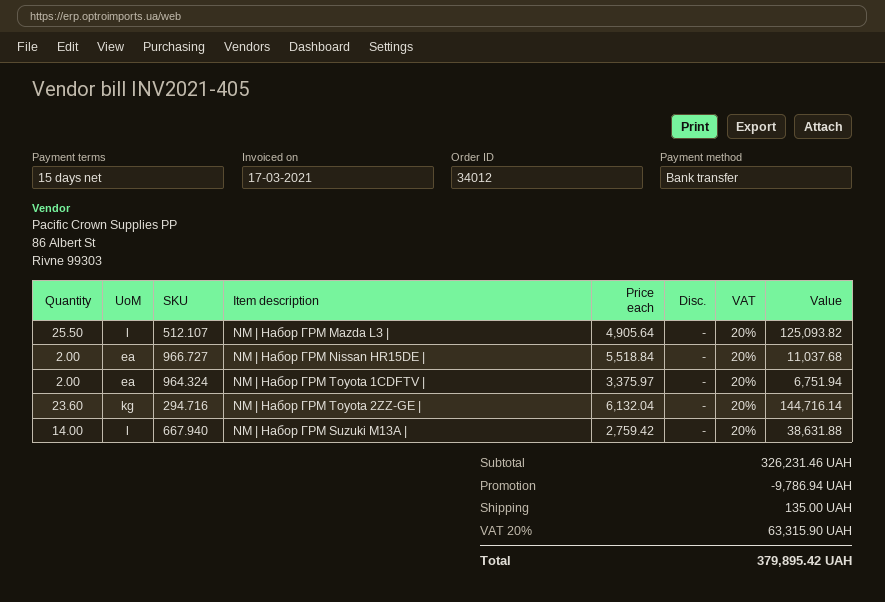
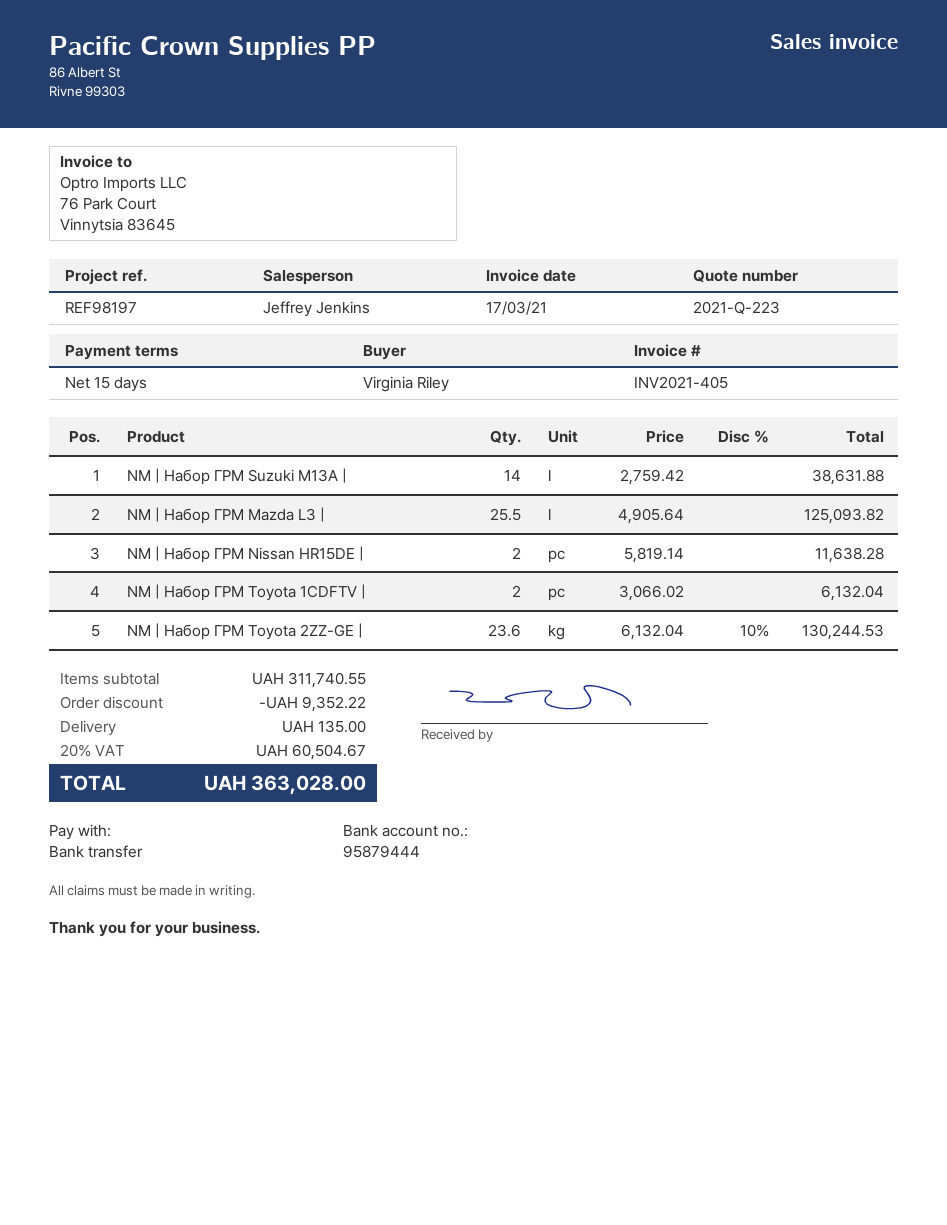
NM | Набор ГРМ Nissan HR15DE |: 2 x 5518.84 = 11037.68 -> 2 x 5819.14 = 11638.28
NM | Набор ГРМ Toyota 1CDFTV |: 2 x 3375.97 = 6751.94 -> 2 x 3066.02 = 6132.04
NM | Набор ГРМ Toyota 2ZZ-GE |: 23.6 x 6132.04 = 144716.14 -> 23.6 x 6132.04 - 10% = 130244.53
subtotal: 326231.46 -> 311740.55
discount: 9786.94 -> 9352.22
tax: 20% = 63315.90 -> 20% = 60504.67
total: 379895.42 -> 363028.00

